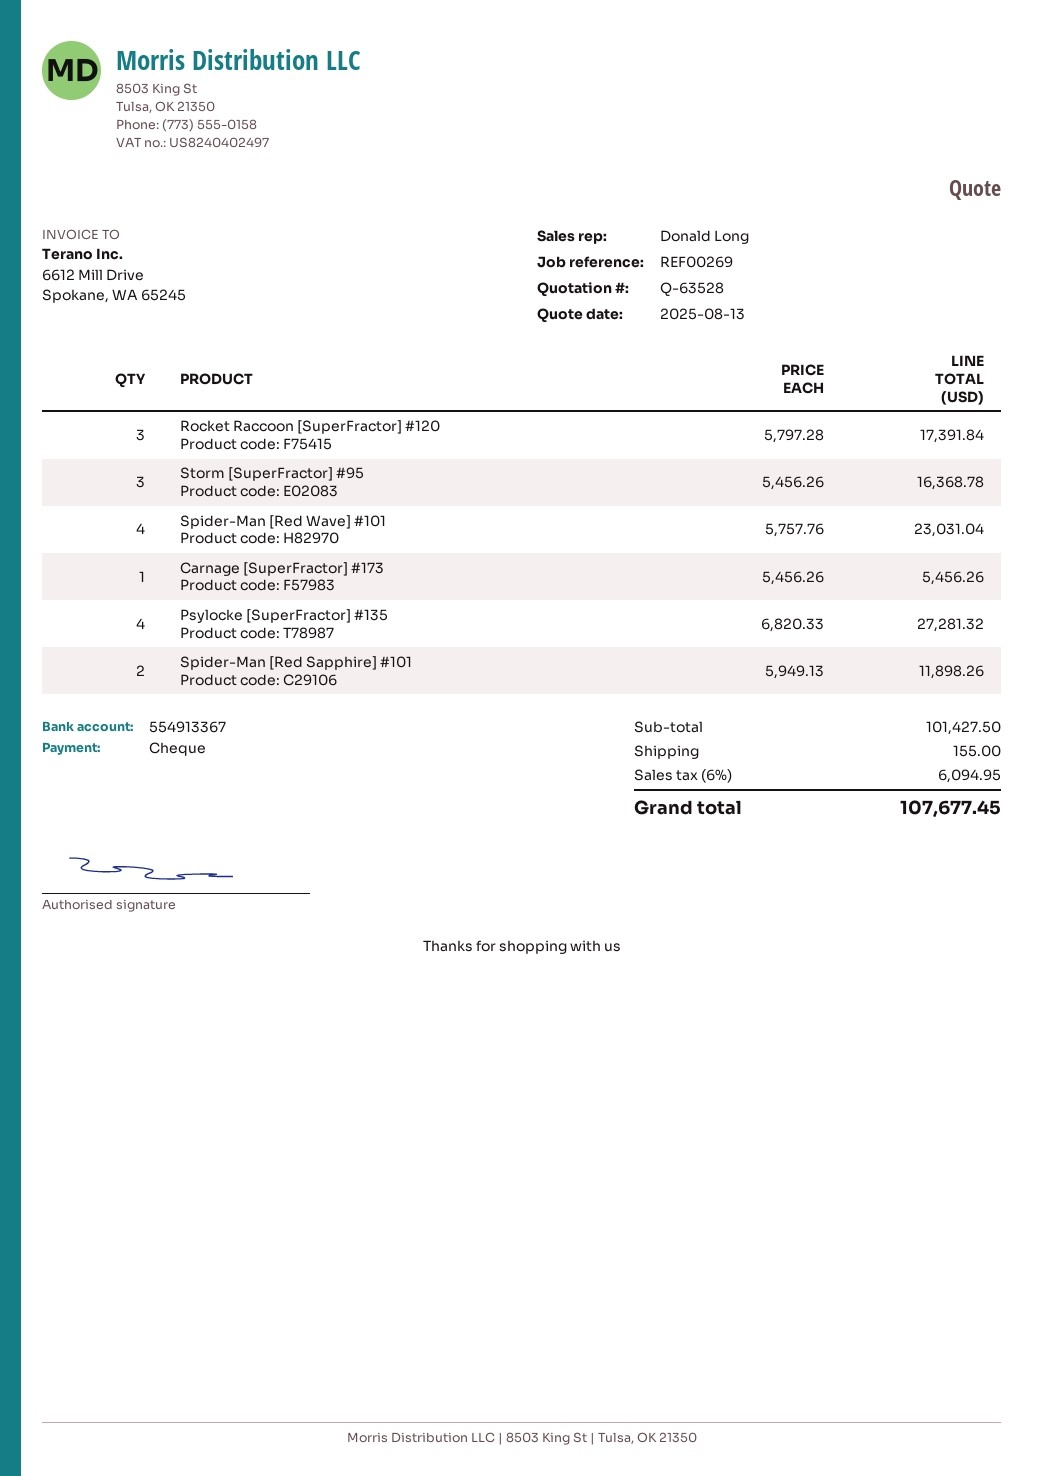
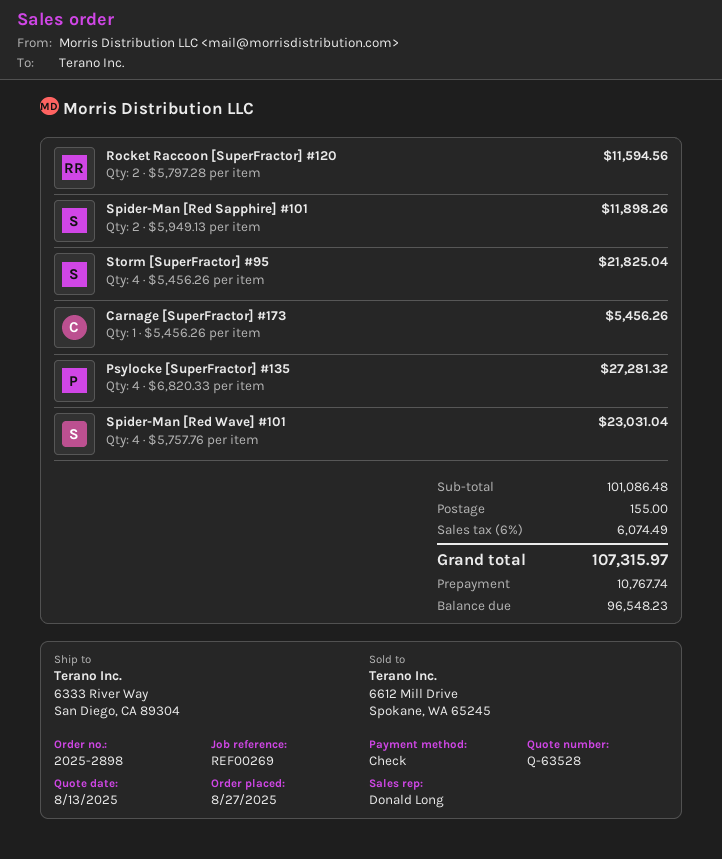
Rocket Raccoon [SuperFractor] #120: 3 x 5797.28 = 17391.84 -> 2 x 5797.28 = 11594.56
Storm [SuperFractor] #95: 3 x 5456.26 = 16368.78 -> 4 x 5456.26 = 21825.04
subtotal: 101427.50 -> 101086.48
tax: 6% = 6094.95 -> 6% = 6074.49
total: 107677.45 -> 107315.97

